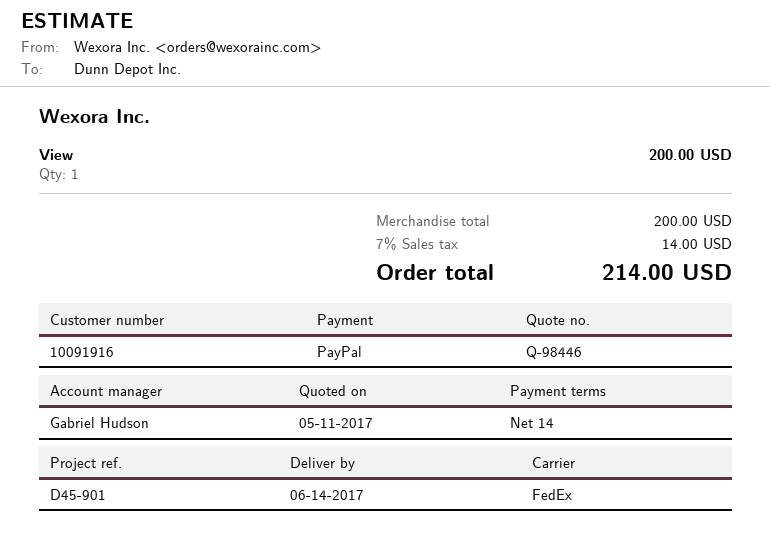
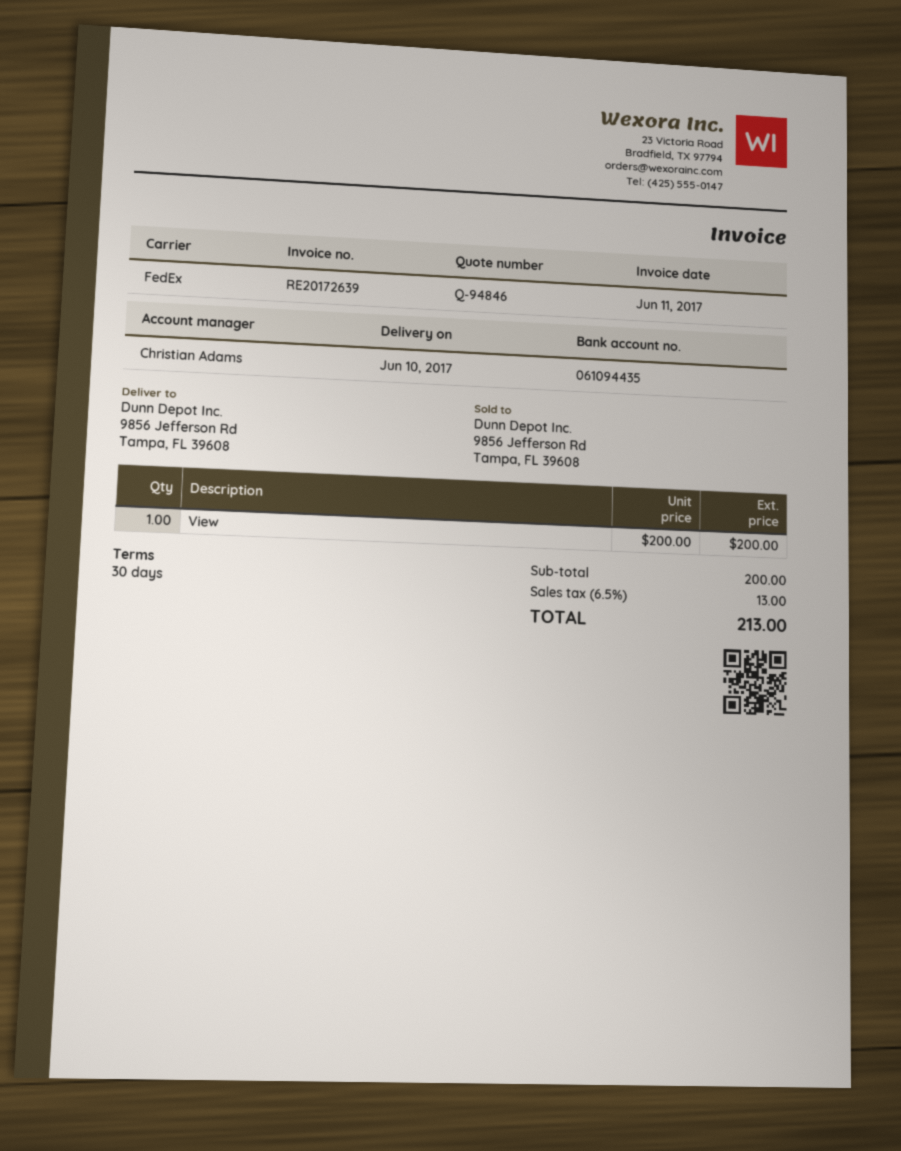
quote number: Q-98446 -> Q-94846
delivery date: 2017-06-14 -> 2017-06-10
payment terms: 14 days -> 30 days
sales rep: Gabriel Hudson -> Christian Adams
tax: 7% = 14.00 -> 6.5% = 13.00
total: 214.00 -> 213.00

